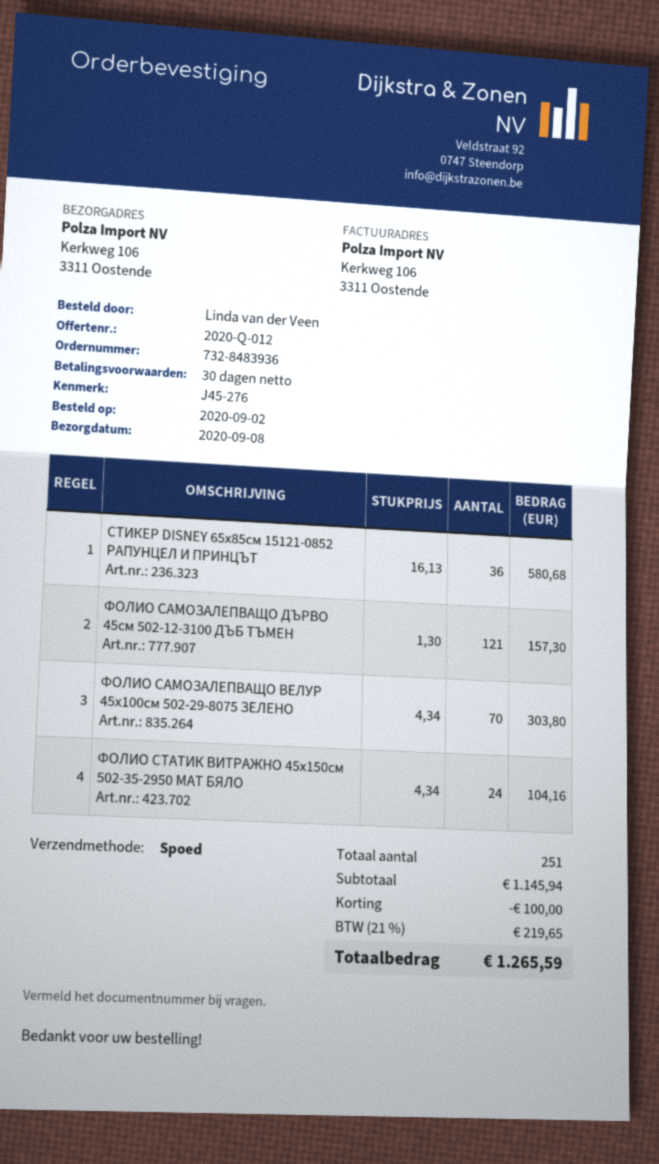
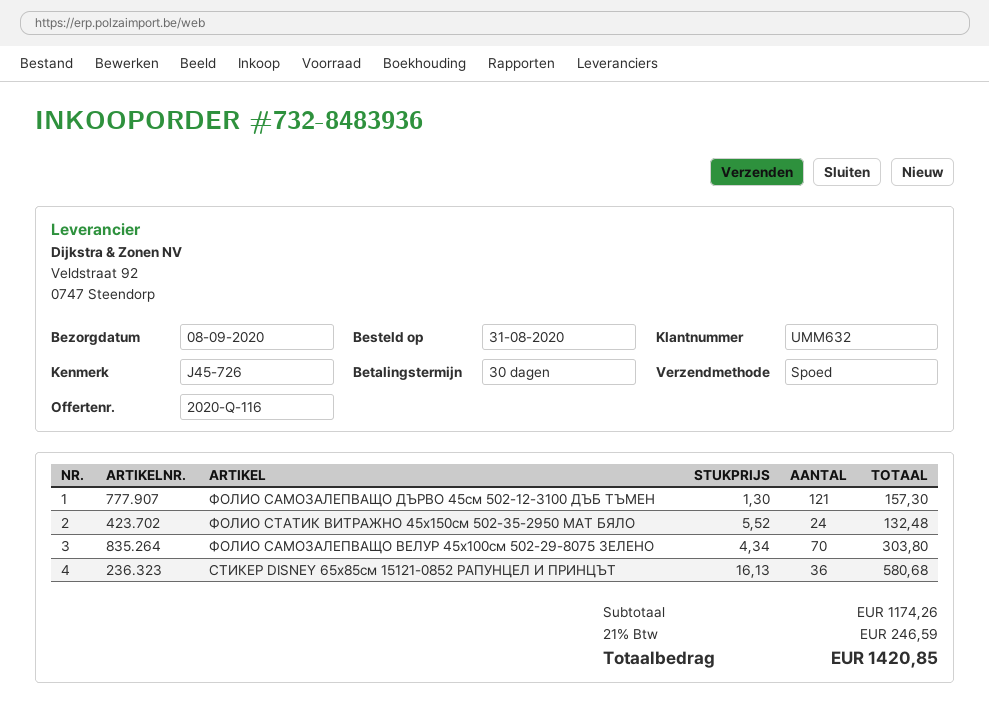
quote number: 2020-Q-012 -> 2020-Q-116
order date: 2020-09-02 -> 2020-08-31
reference: J45-276 -> J45-726
ФОЛИО СТАТИК ВИТРАЖНО 45х150см 502-35-2950 МАТ БЯЛО: 24 x 4.34 = 104.16 -> 24 x 5.52 = 132.48
subtotal: 1145.94 -> 1174.26
discount: 100.00 -> none
tax: 21% = 219.65 -> 21% = 246.59
total: 1265.59 -> 1420.85

